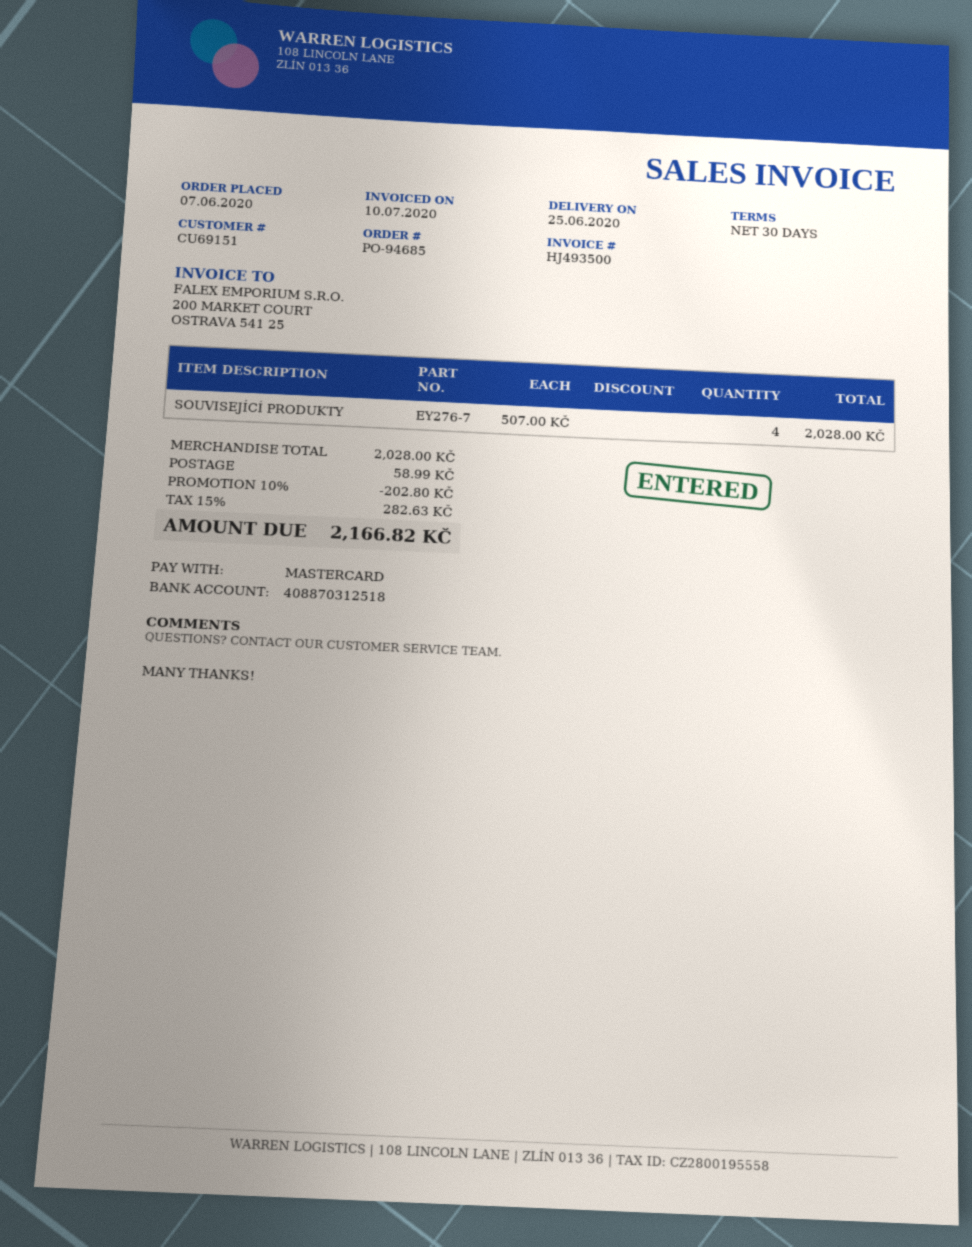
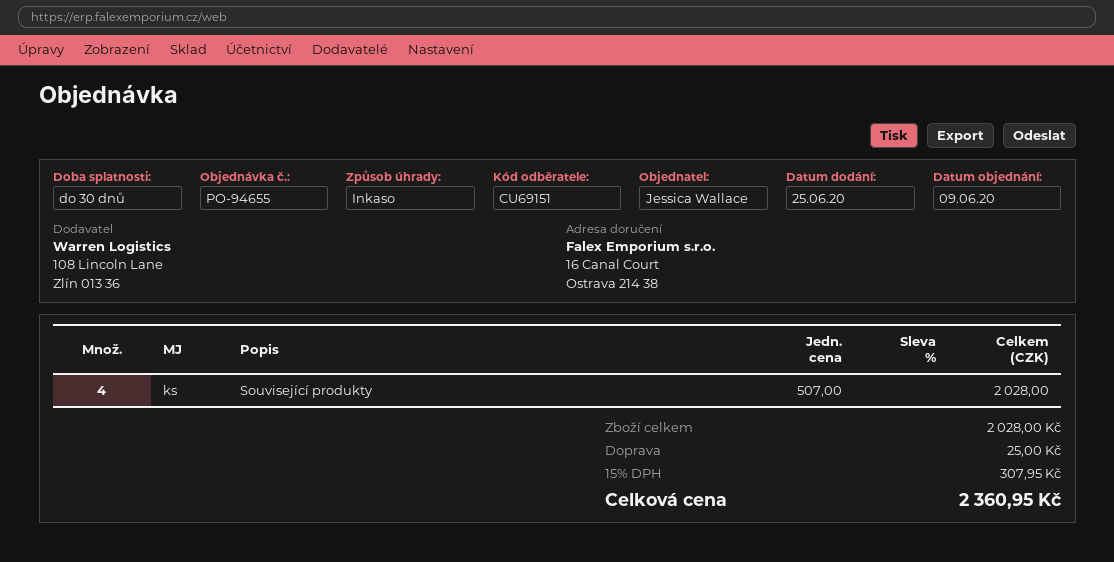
order number: PO-94685 -> PO-94655
order date: 2020-06-07 -> 2020-06-09
payment method: Mastercard -> direct debit
discount: 10% = 202.80 -> none
shipping: 58.99 -> 25.00
tax: 15% = 282.63 -> 15% = 307.95
total: 2166.82 -> 2360.95

